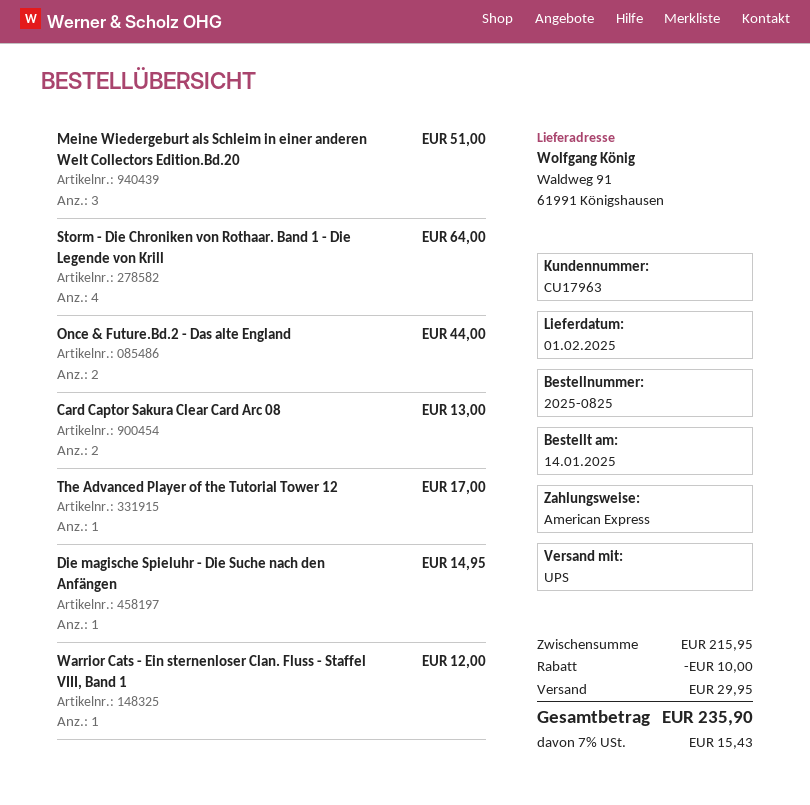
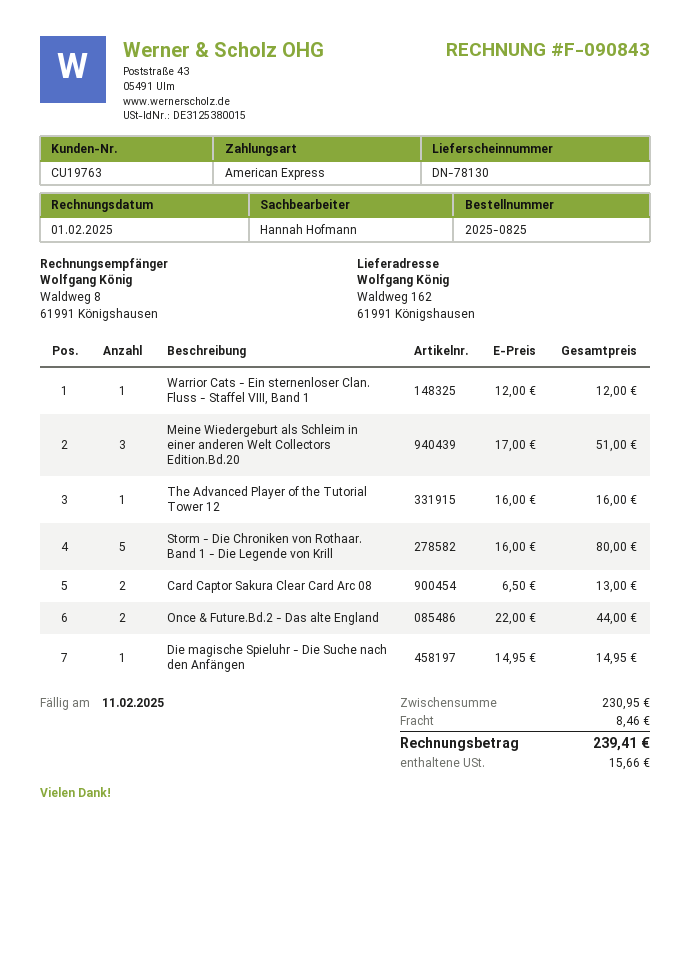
customer number: CU17963 -> CU19763
ship to: Waldweg 91, 61991 Königshausen -> Waldweg 162, 61991 Königshausen
Storm - Die Chroniken von Rothaar. Band 1 - Die Legende von Krill: 4 for 64.00 -> 5 for 80.00
The Advanced Player of the Tutorial Tower 12: 1 for 17.00 -> 1 for 16.00
subtotal: 215.95 -> 230.95
discount: 10.00 -> none
shipping: 29.95 -> 8.46
tax: 15.43 -> 15.66
total: 235.90 -> 239.41

